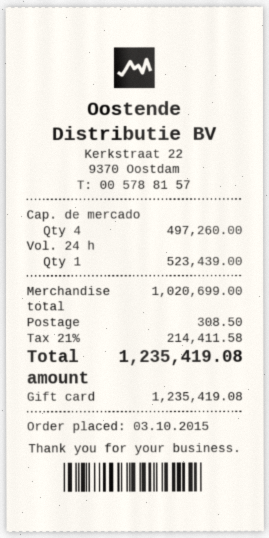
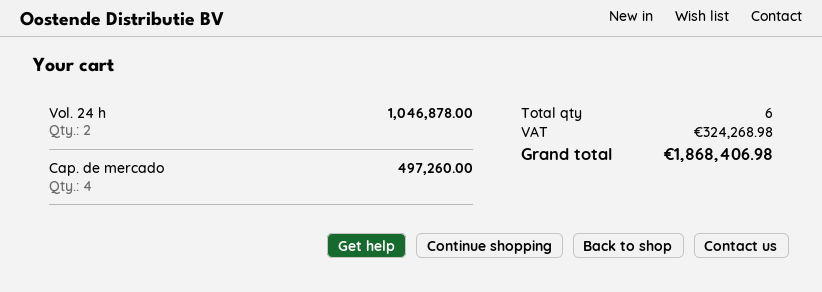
Vol. 24 h: 1 for 523439.00 -> 2 for 1046878.00
shipping: 308.50 -> none
tax: 214411.58 -> 324268.98
total: 1235419.08 -> 1868406.98

